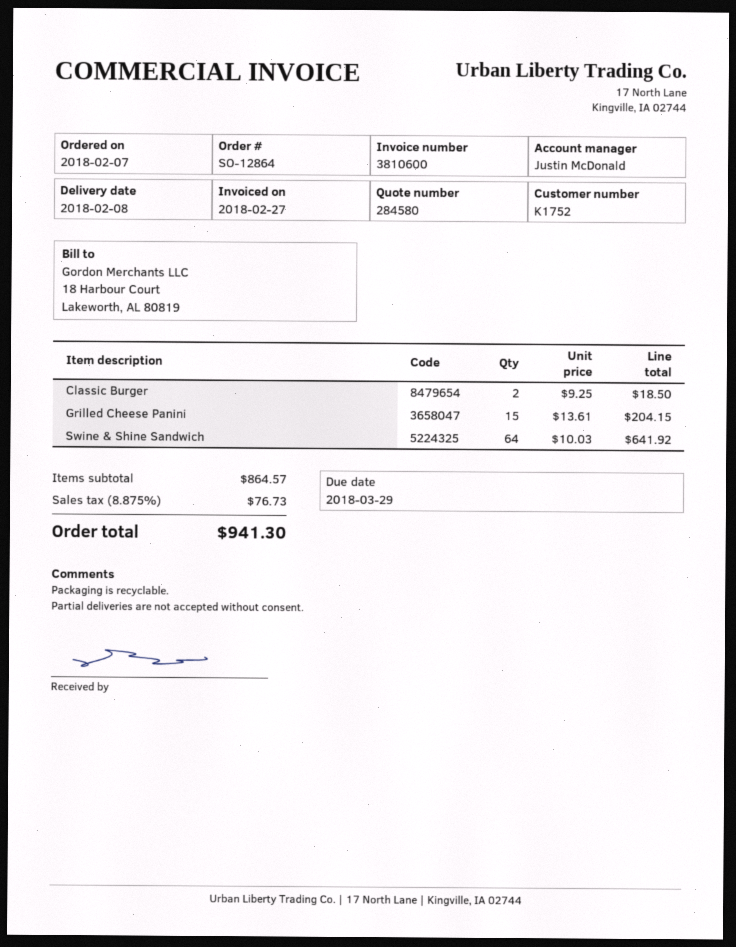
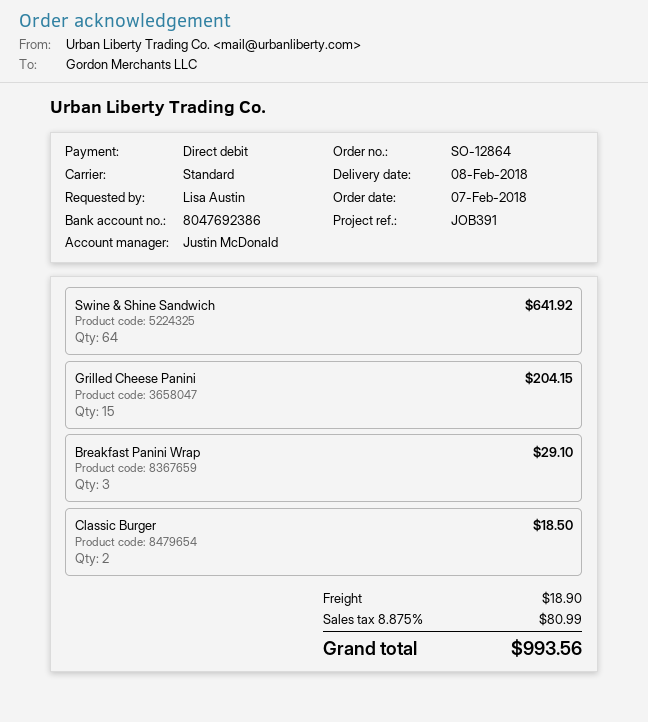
Breakfast Panini Wrap: none -> 3 for 29.10
shipping: none -> 18.90
tax: 8.875% = 76.73 -> 8.875% = 80.99
total: 941.30 -> 993.56

